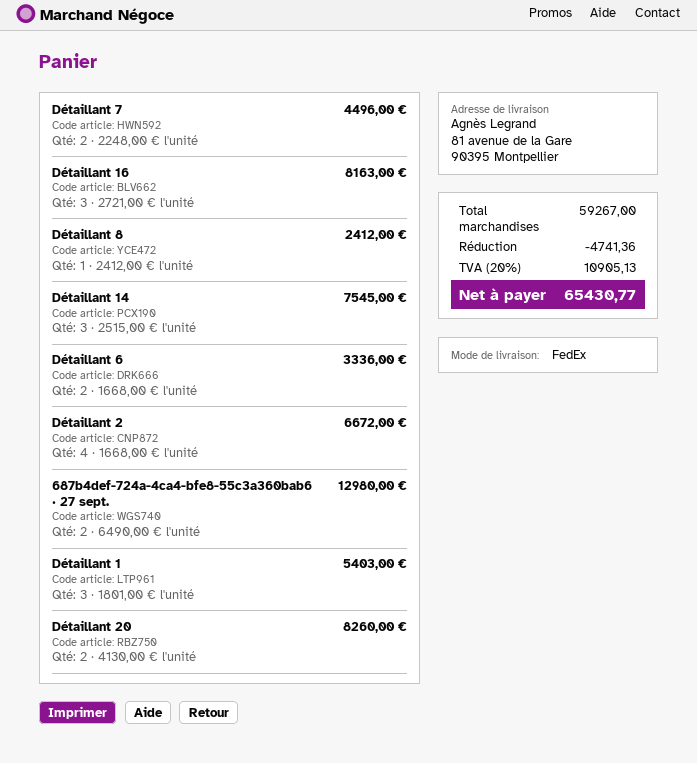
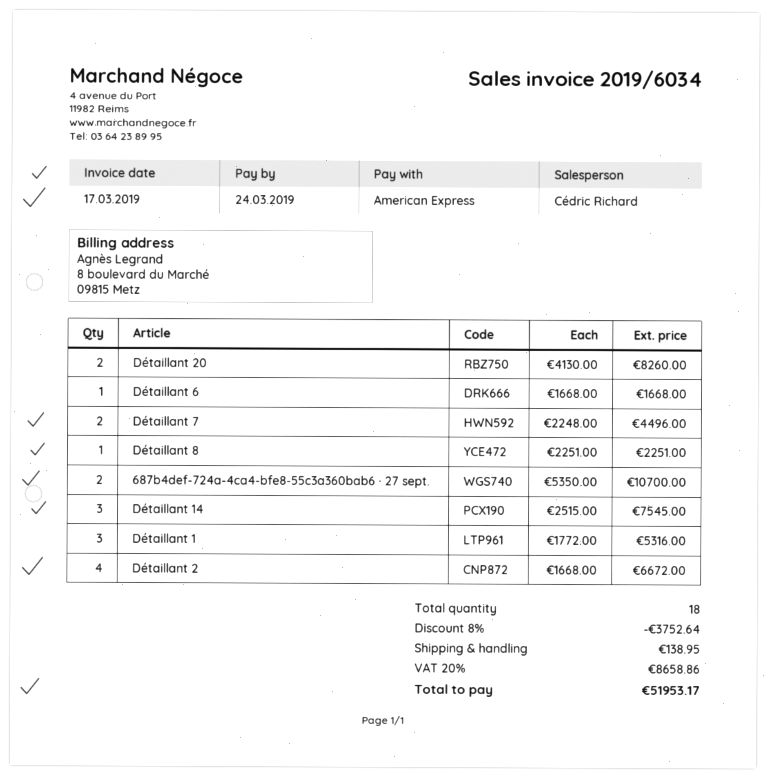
Détaillant 16: 3 x 2721.00 = 8163.00 -> none
Détaillant 8: 1 x 2412.00 = 2412.00 -> 1 x 2251.00 = 2251.00
Détaillant 6: 2 x 1668.00 = 3336.00 -> 1 x 1668.00 = 1668.00
687b4def-724a-4ca4-bfe8-55c3a360bab6 · 27 sept.: 2 x 6490.00 = 12980.00 -> 2 x 5350.00 = 10700.00
Détaillant 1: 3 x 1801.00 = 5403.00 -> 3 x 1772.00 = 5316.00
discount: 4741.36 -> 3752.64
shipping: none -> 138.95
tax: 20% = 10905.13 -> 20% = 8658.86
total: 65430.77 -> 51953.17

